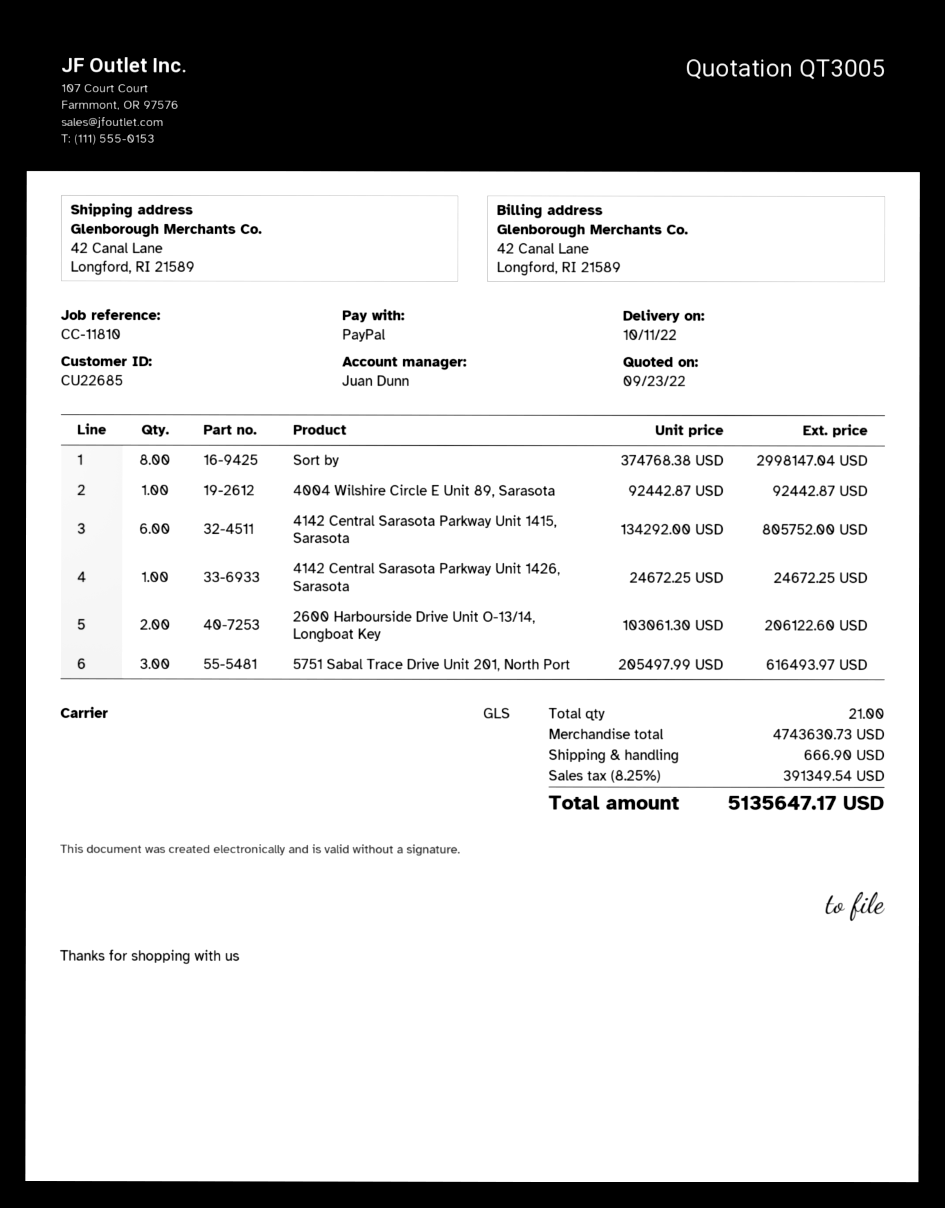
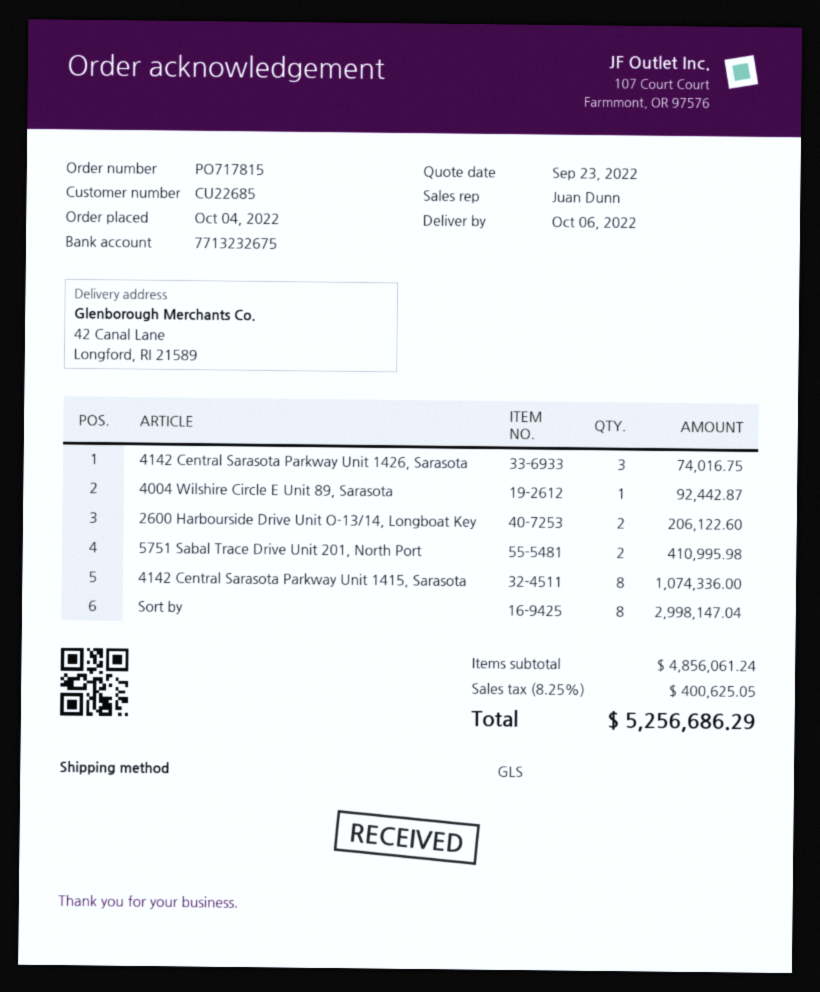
delivery date: 2022-10-11 -> 2022-10-06
4142 Central Sarasota Parkway Unit 1415, Sarasota: 6 for 805752.00 -> 8 for 1074336.00
4142 Central Sarasota Parkway Unit 1426, Sarasota: 1 for 24672.25 -> 3 for 74016.75
5751 Sabal Trace Drive Unit 201, North Port: 3 for 616493.97 -> 2 for 410995.98
subtotal: 4743630.73 -> 4856061.24
shipping: 666.90 -> none
tax: 8.25% = 391349.54 -> 8.25% = 400625.05
total: 5135647.17 -> 5256686.29

